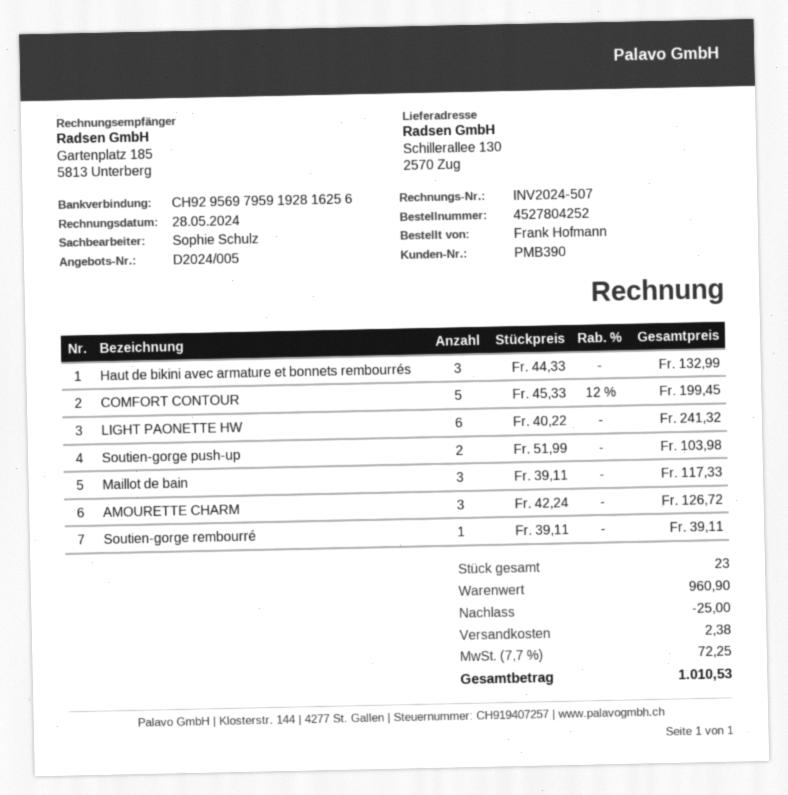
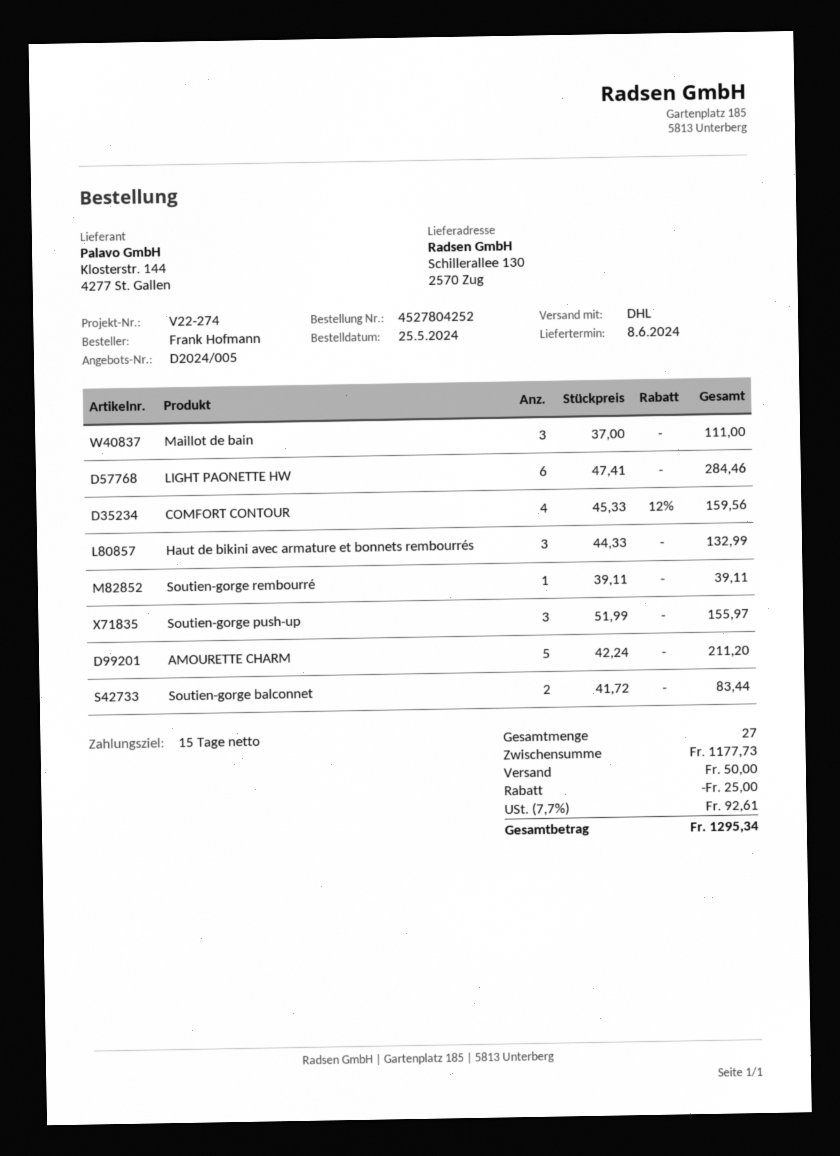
COMFORT CONTOUR: 5 x 45.33 - 12% = 199.45 -> 4 x 45.33 - 12% = 159.56
LIGHT PAONETTE HW: 6 x 40.22 = 241.32 -> 6 x 47.41 = 284.46
Soutien-gorge push-up: 2 x 51.99 = 103.98 -> 3 x 51.99 = 155.97
Maillot de bain: 3 x 39.11 = 117.33 -> 3 x 37.00 = 111.00
AMOURETTE CHARM: 3 x 42.24 = 126.72 -> 5 x 42.24 = 211.20
Soutien-gorge balconnet: none -> 2 x 41.72 = 83.44
total quantity: 23 -> 27
subtotal: 960.90 -> 1177.73
shipping: 2.38 -> 50.00
tax: 7.7% = 72.25 -> 7.7% = 92.61
total: 1010.53 -> 1295.34

